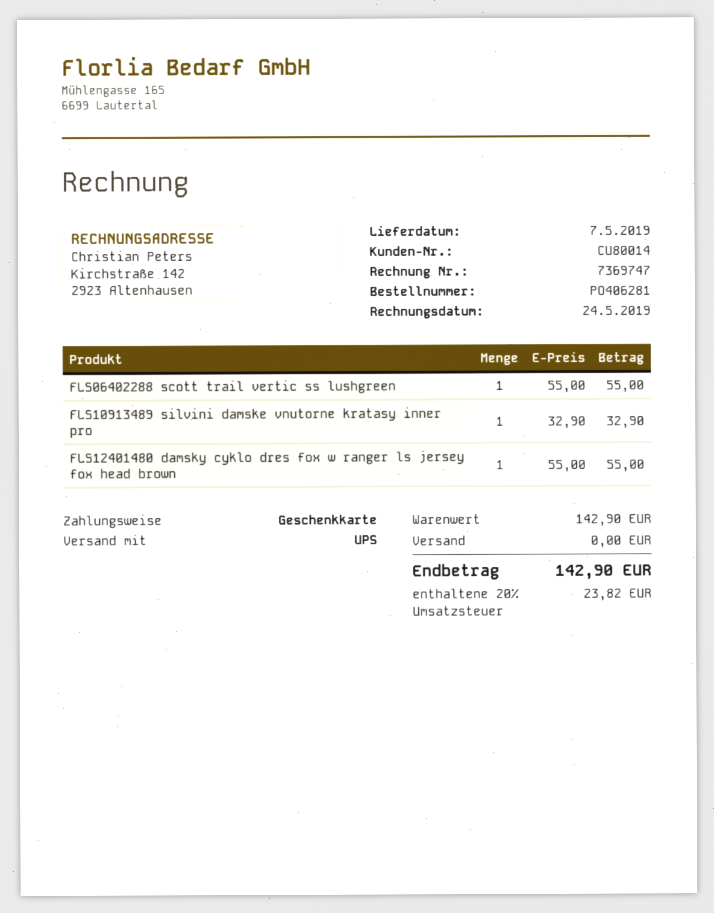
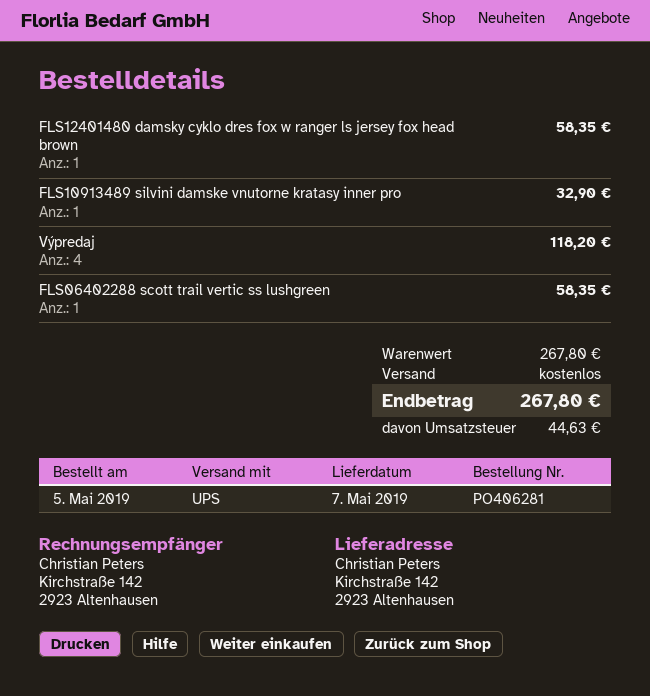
FLS06402288 scott trail vertic ss lushgreen: 1 for 55.00 -> 1 for 58.35
FLS12401480 damsky cyklo dres fox w ranger ls jersey fox head brown: 1 for 55.00 -> 1 for 58.35
Výpredaj: none -> 4 for 118.20
subtotal: 142.90 -> 267.80
tax: 23.82 -> 44.63
total: 142.90 -> 267.80

